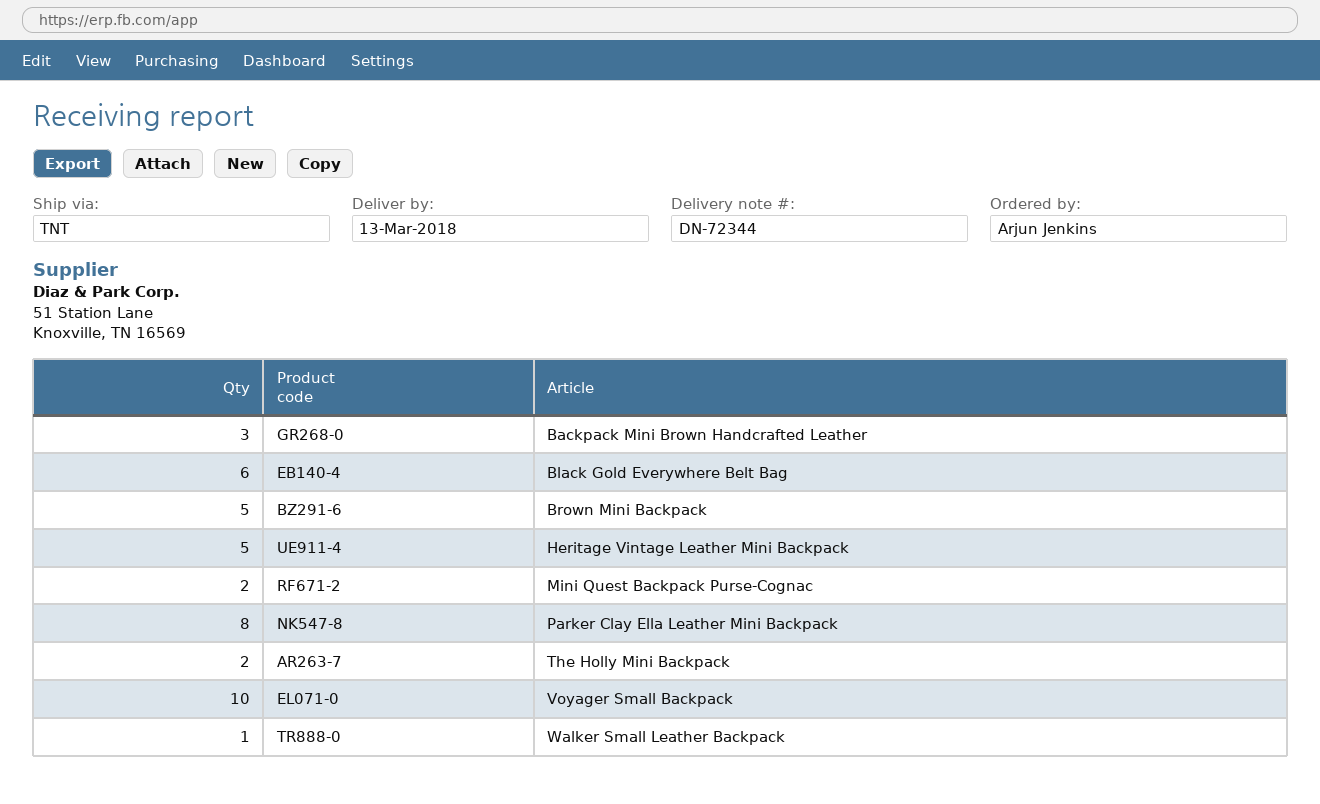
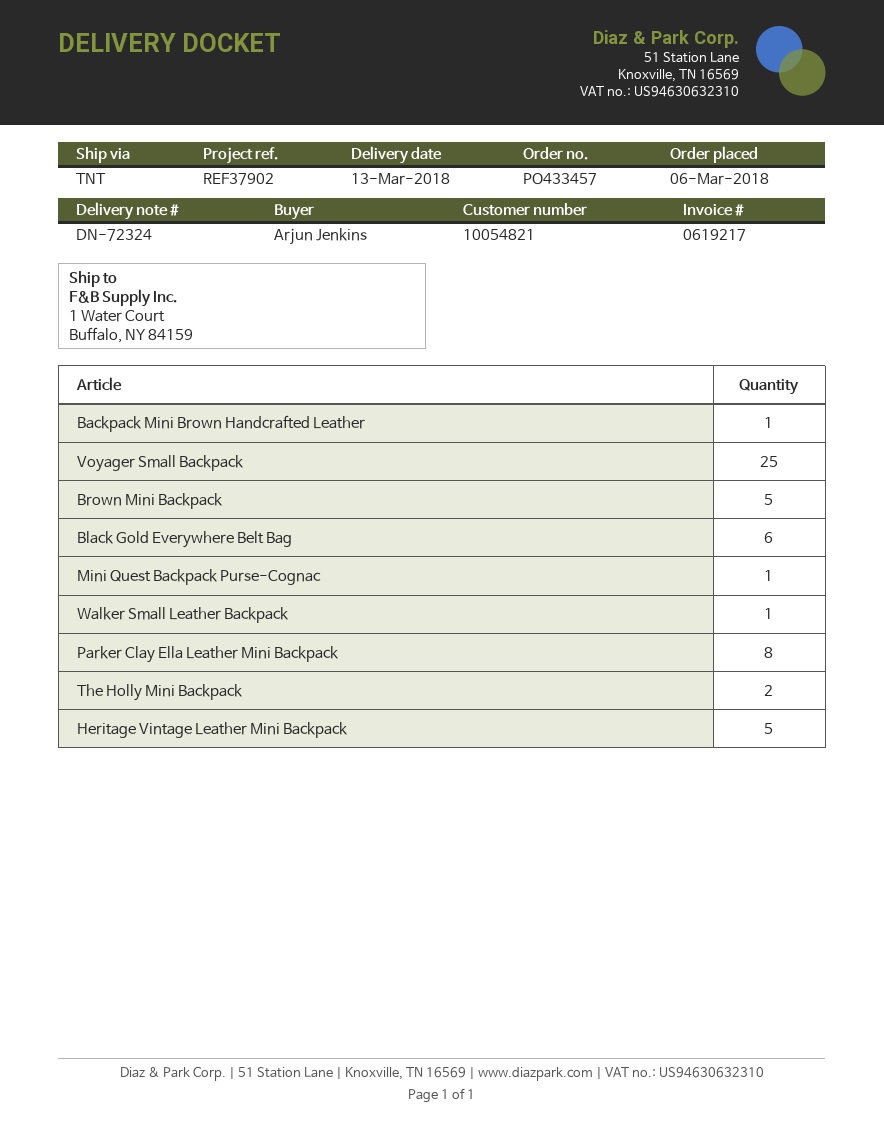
delivery note number: DN-72344 -> DN-72324
Backpack Mini Brown Handcrafted Leather: 3 -> 1
Mini Quest Backpack Purse-Cognac: 2 -> 1
Voyager Small Backpack: 10 -> 25

